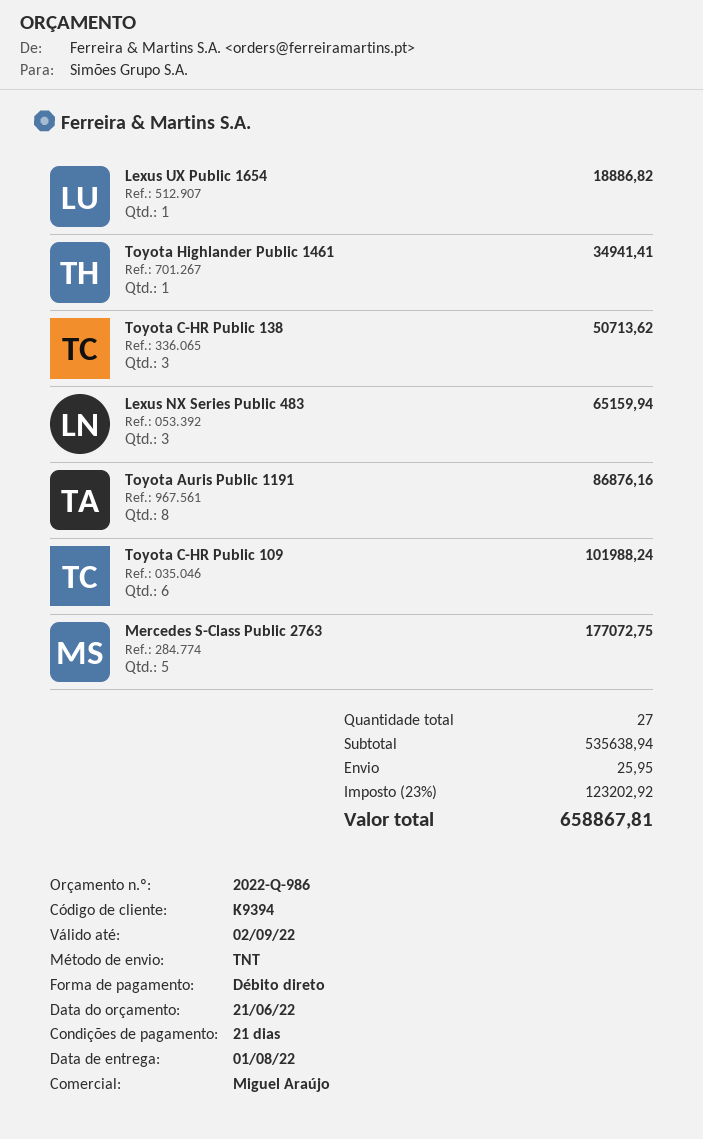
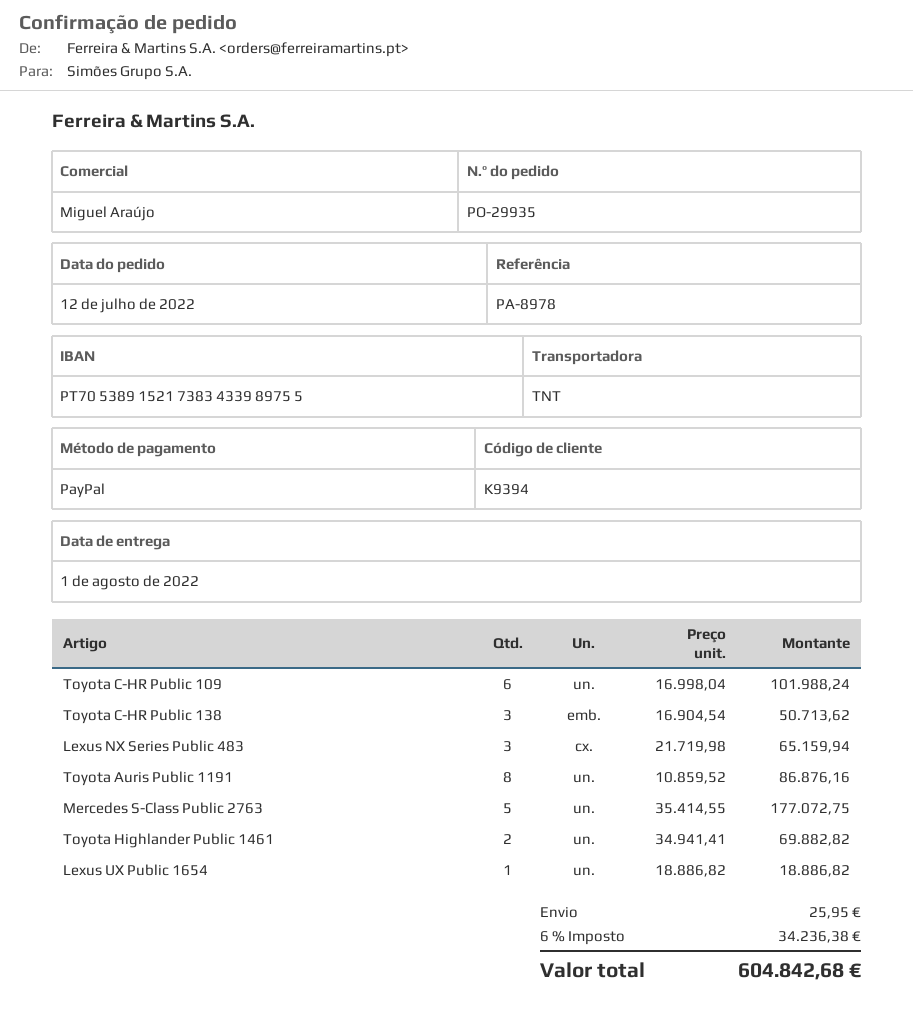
payment method: direct debit -> PayPal
Toyota Highlander Public 1461: 1 for 34941.41 -> 2 for 69882.82
tax: 23% = 123202.92 -> 6% = 34236.38
total: 658867.81 -> 604842.68

